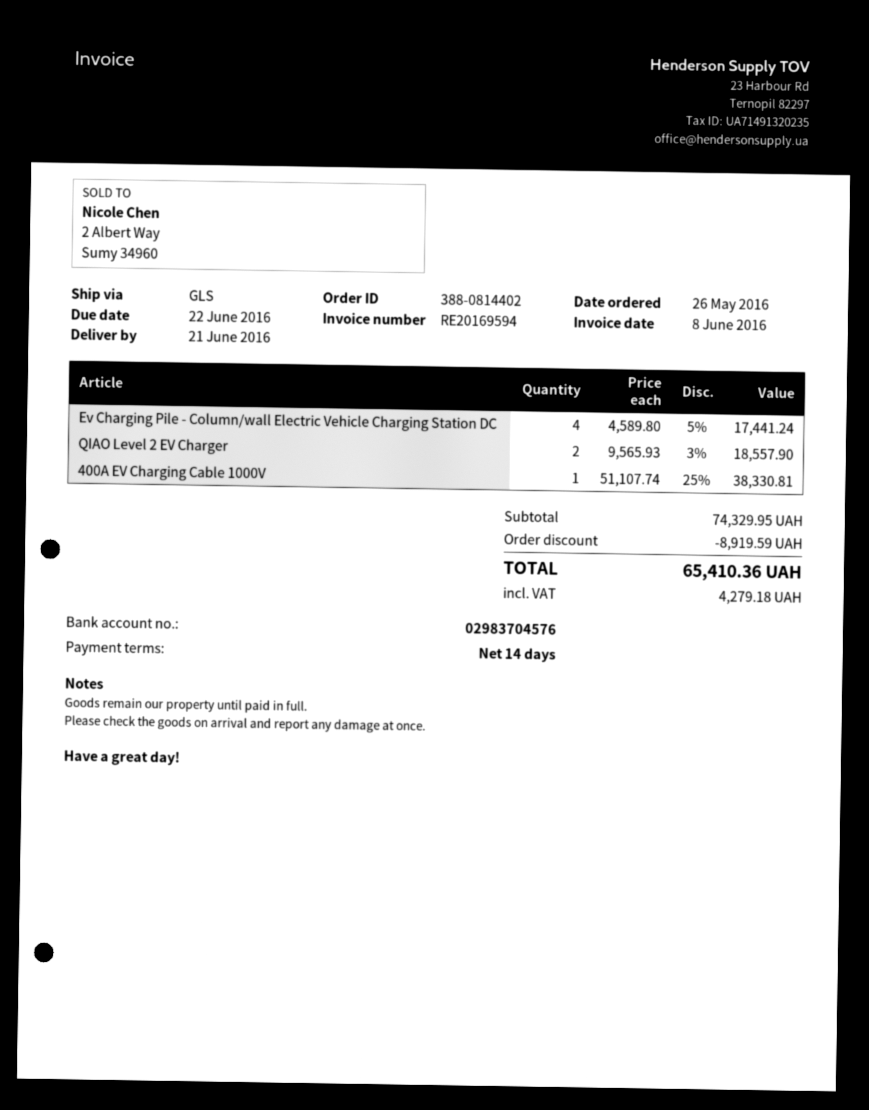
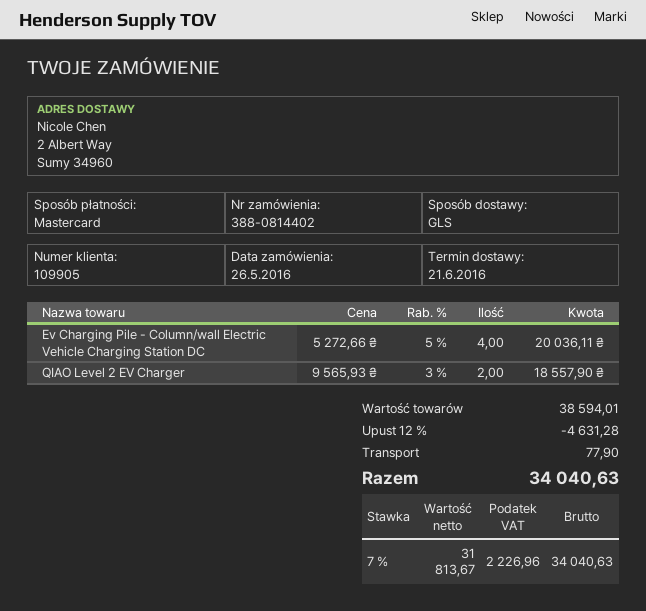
Ev Charging Pile - Column/wall Electric Vehicle Charging Station DC: 4 x 4589.80 - 5% = 17441.24 -> 4 x 5272.66 - 5% = 20036.11
400A EV Charging Cable 1000V: 1 x 51107.74 - 25% = 38330.81 -> none
subtotal: 74329.95 -> 38594.01
discount: 8919.59 -> 4631.28
shipping: none -> 77.90
tax: 4279.18 -> 2226.96
total: 65410.36 -> 34040.63

